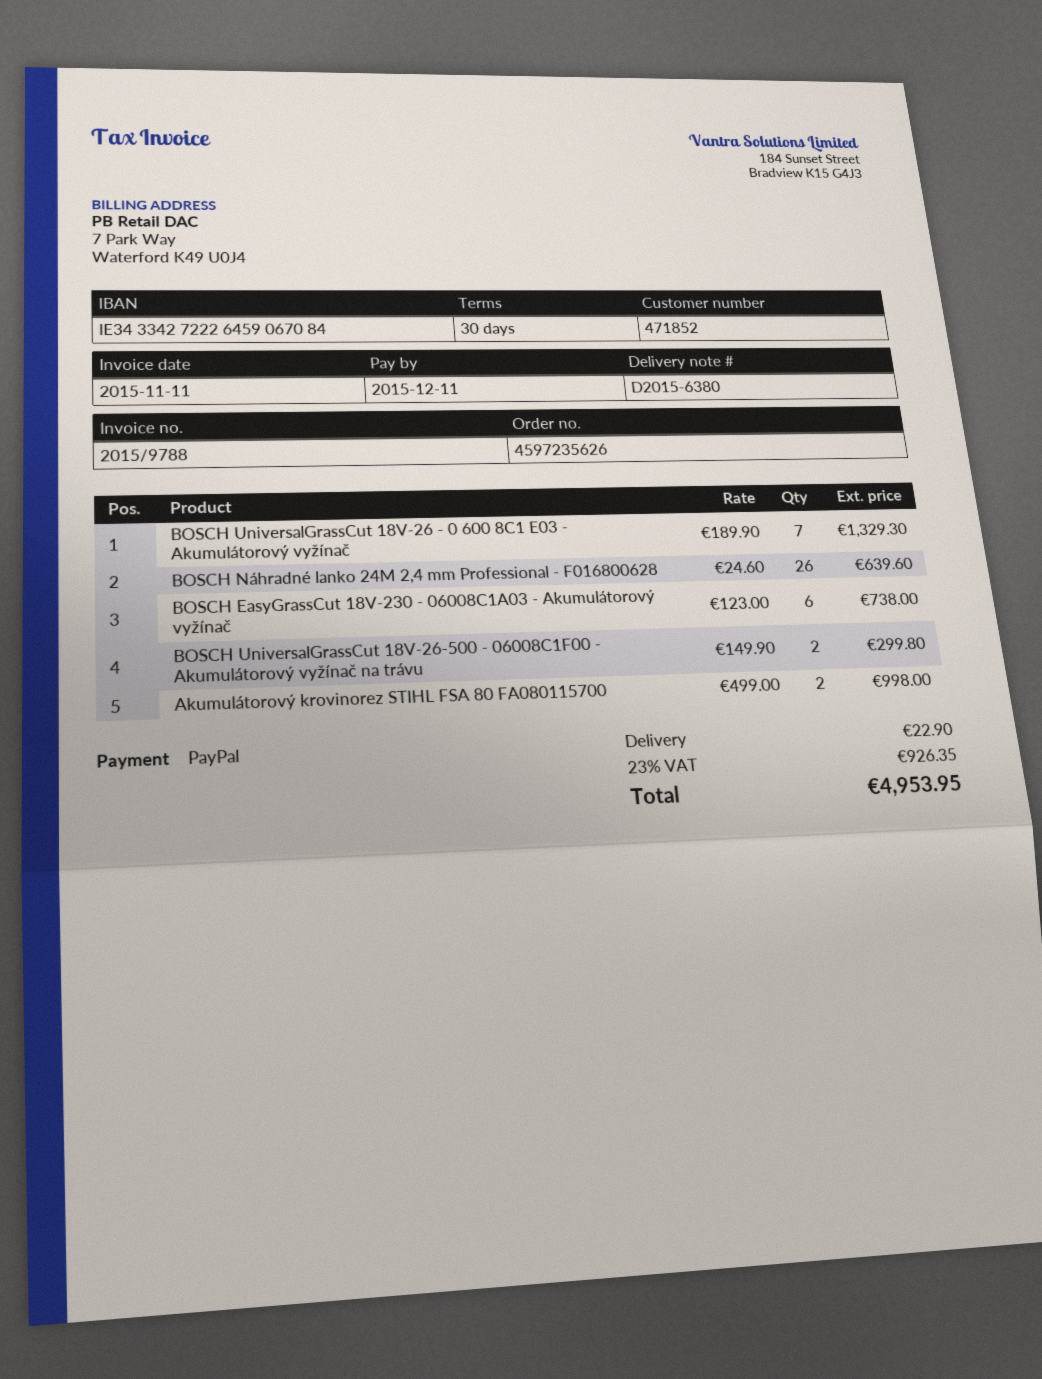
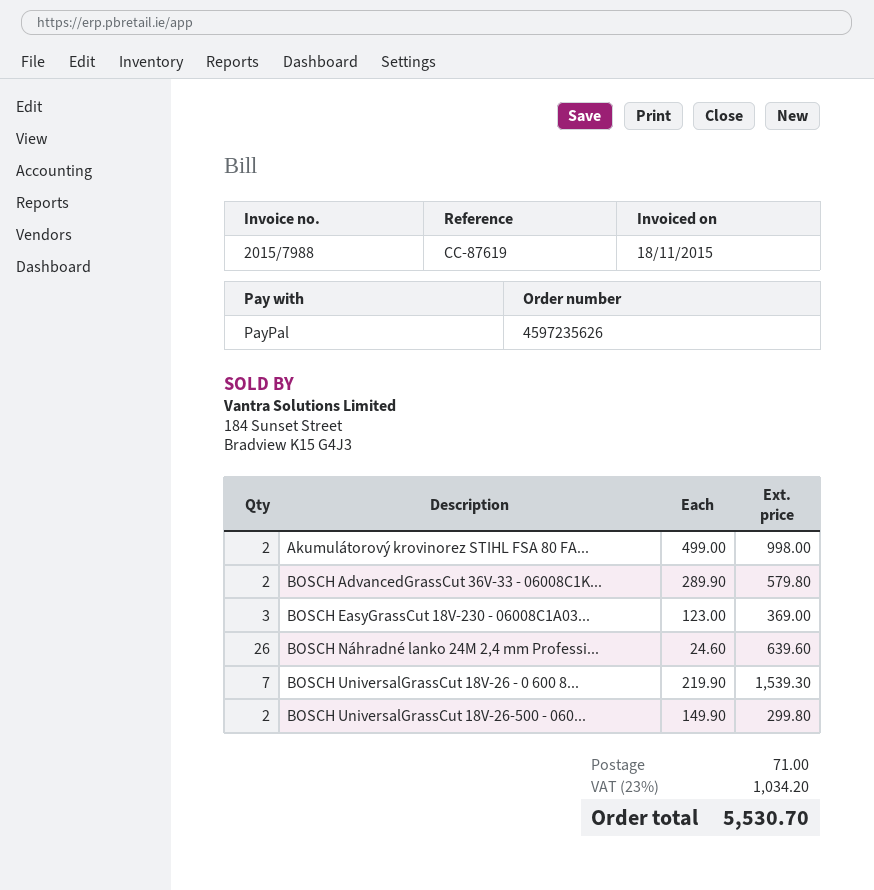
invoice number: 2015/9788 -> 2015/7988
invoice date: 2015-11-11 -> 2015-11-18
BOSCH UniversalGrassCut 18V-26 - 0 600 8C1 E03 - Akumulátorový vyžínač: 7 x 189.90 = 1329.30 -> 7 x 219.90 = 1539.30
BOSCH EasyGrassCut 18V-230 - 06008C1A03 - Akumulátorový vyžínač: 6 x 123.00 = 738.00 -> 3 x 123.00 = 369.00
BOSCH AdvancedGrassCut 36V-33 - 06008C1K...: none -> 2 x 289.90 = 579.80
shipping: 22.90 -> 71.00
tax: 23% = 926.35 -> 23% = 1034.20
total: 4953.95 -> 5530.70

